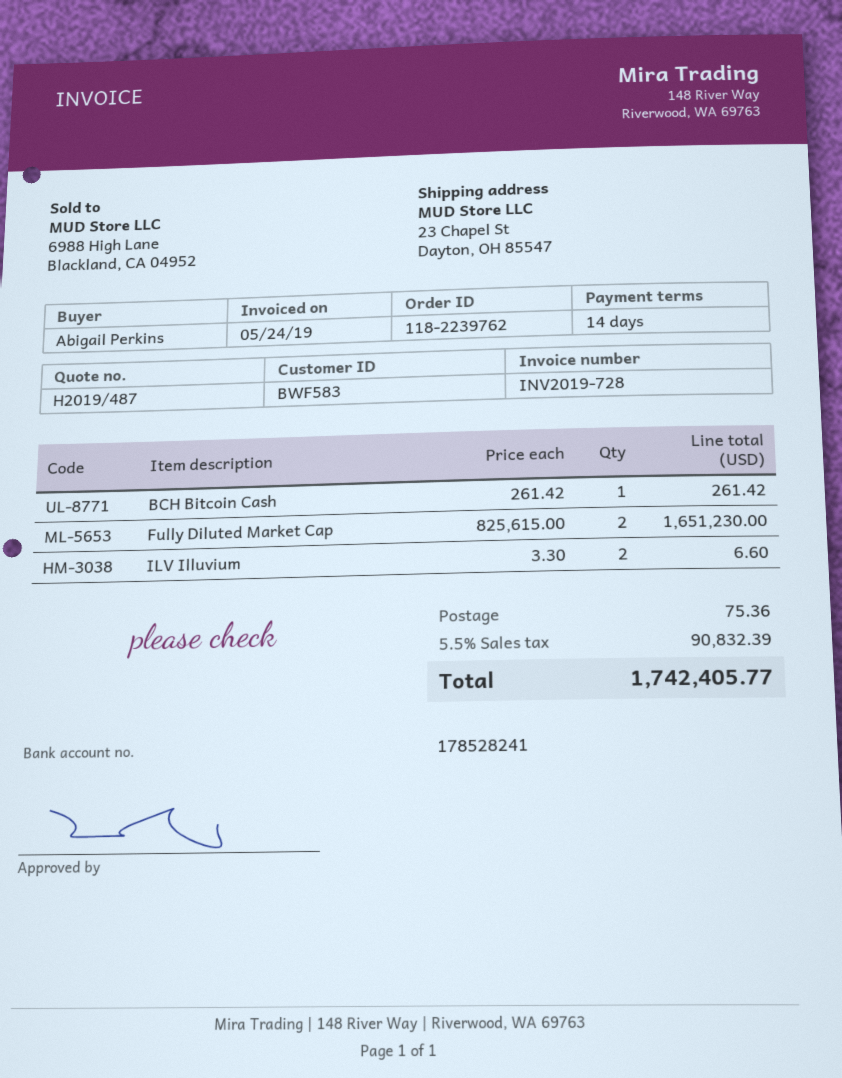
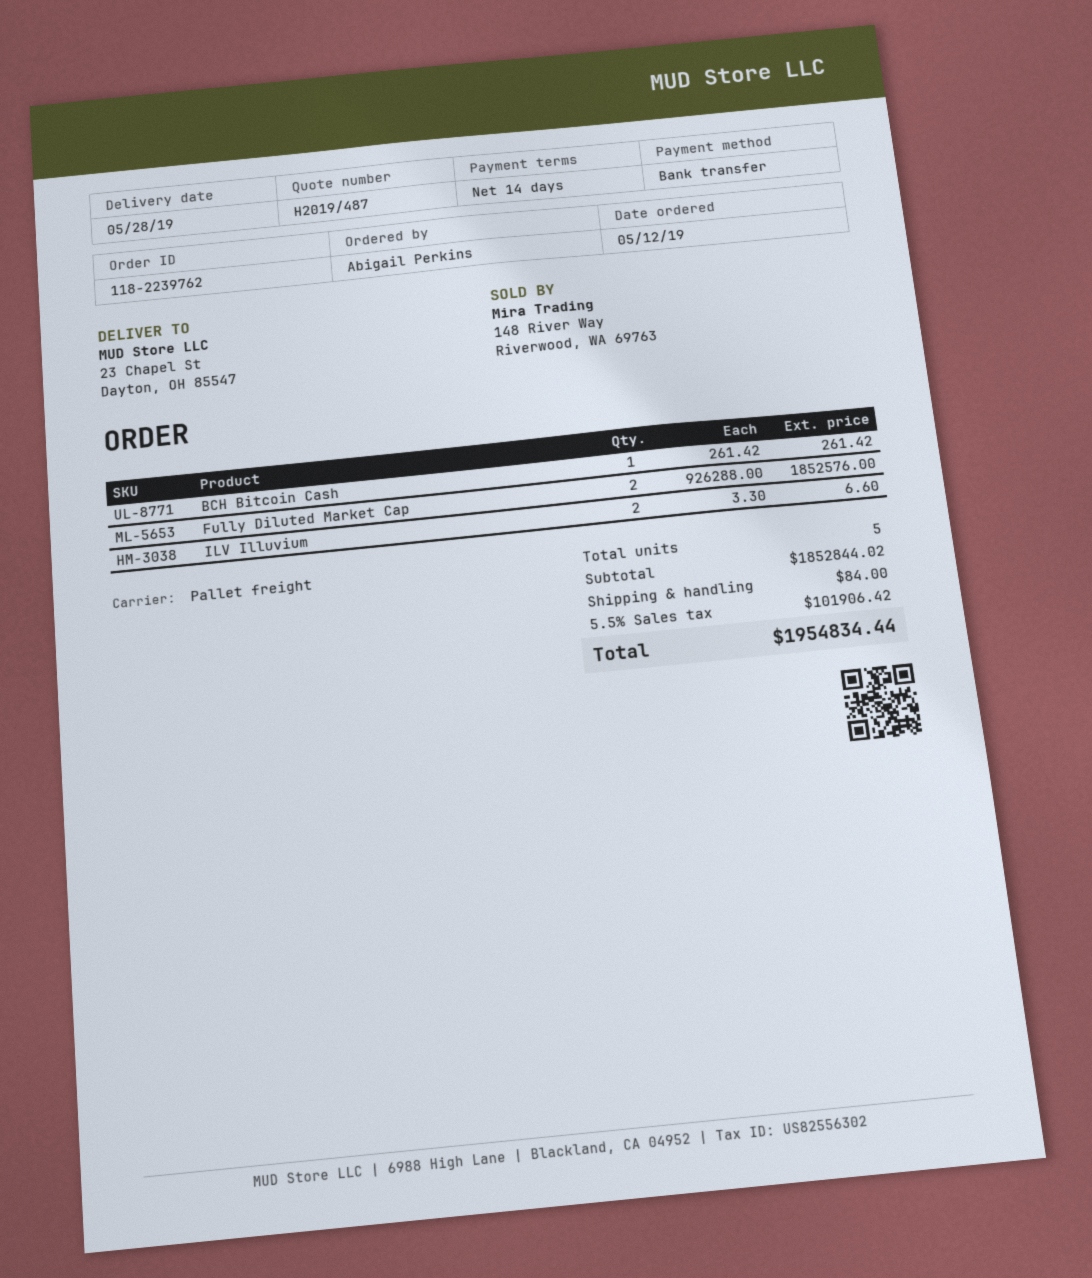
Fully Diluted Market Cap: 2 x 825615.00 = 1651230.00 -> 2 x 926288.00 = 1852576.00
shipping: 75.36 -> 84.00
tax: 5.5% = 90832.39 -> 5.5% = 101906.42
total: 1742405.77 -> 1954834.44

